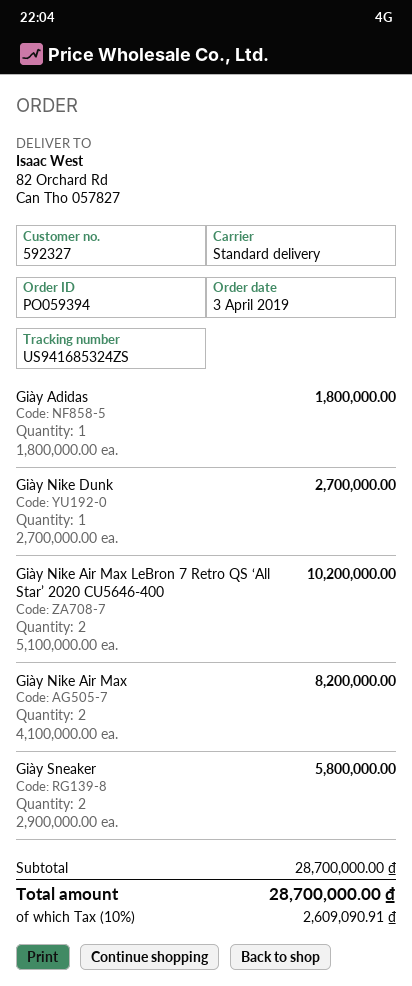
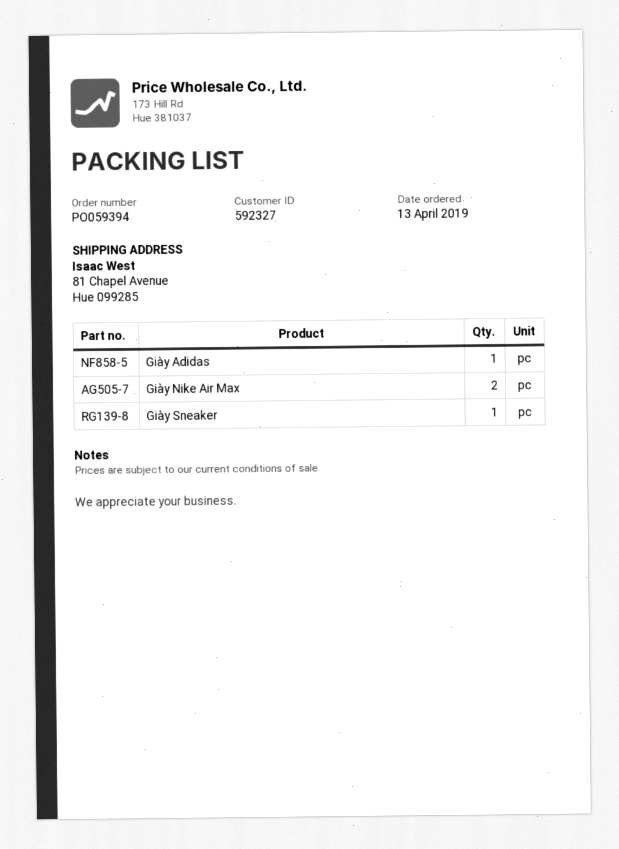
order date: 2019-04-03 -> 2019-04-13
ship to: 82 Orchard Rd, Can Tho 057827 -> 81 Chapel Avenue, Hue 099285
Giày Nike Dunk: 1 -> none
Giày Nike Air Max LeBron 7 Retro QS ‘All Star’ 2020 CU5646-400: 2 -> none
Giày Sneaker: 2 -> 1

